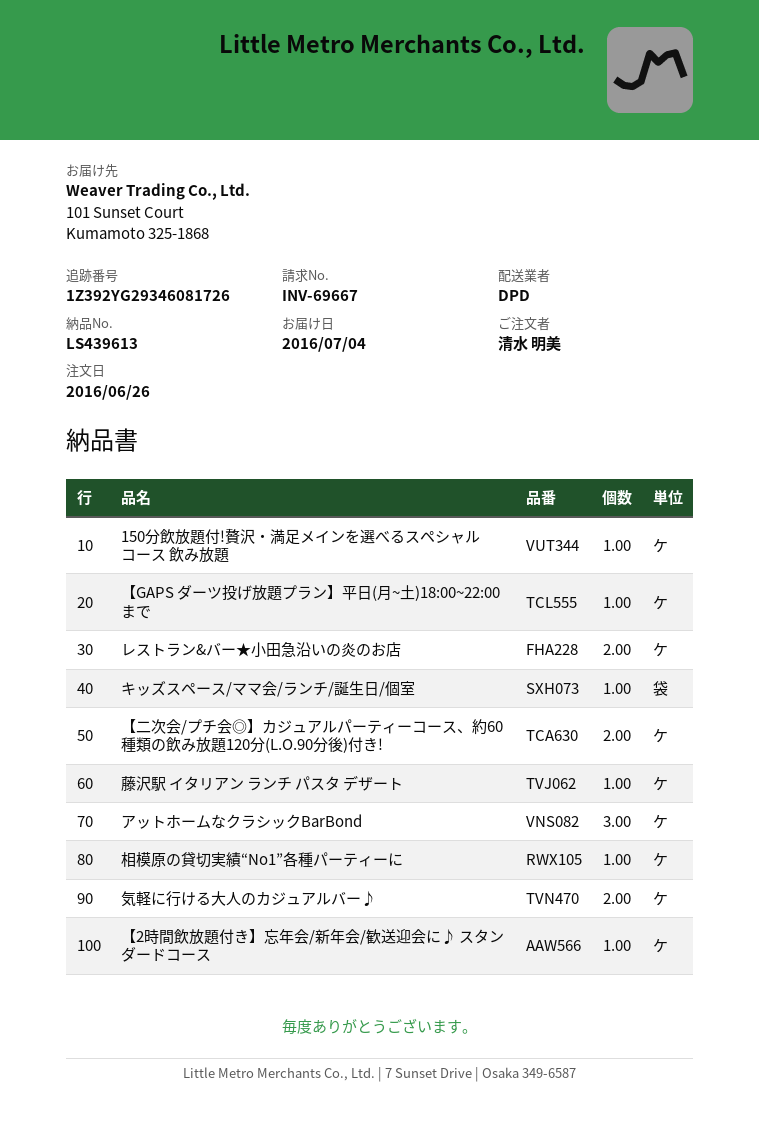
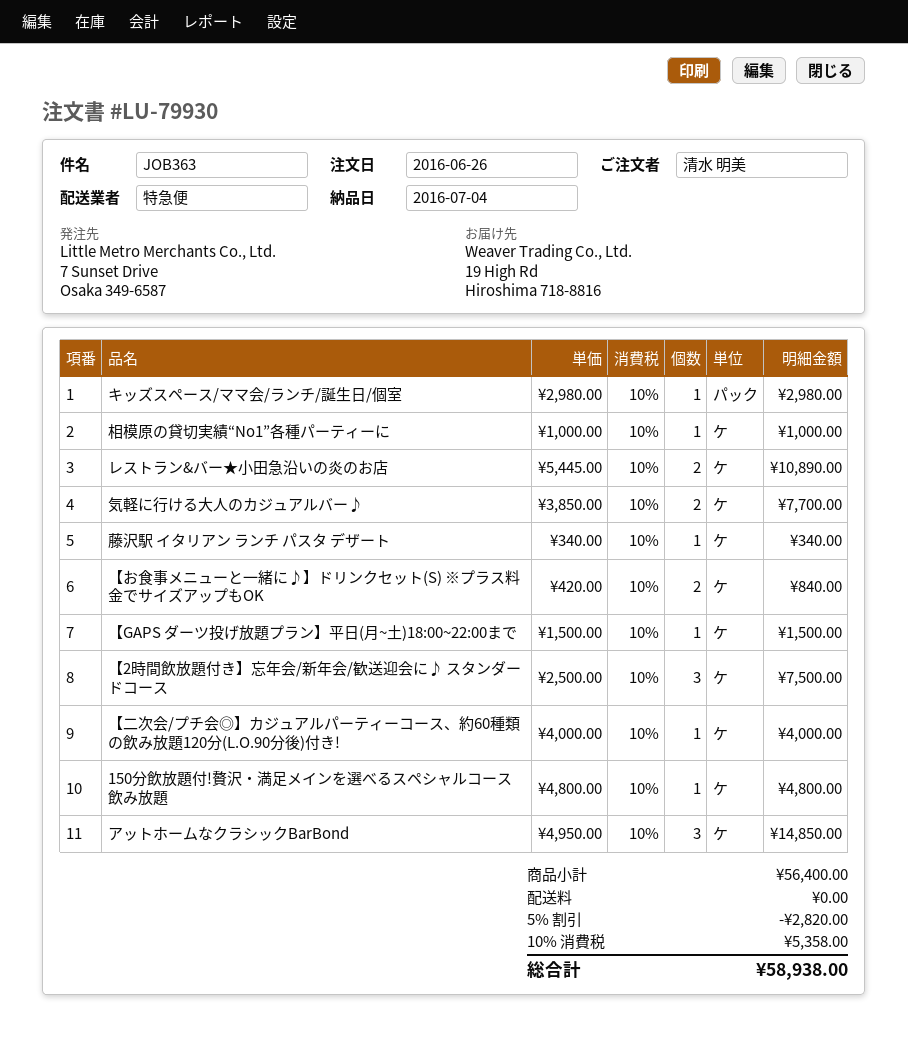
shipping method: DPD -> express
ship to: 101 Sunset Court, Kumamoto 325-1868 -> 19 High Rd, Hiroshima 718-8816
【二次会/プチ会◎】カジュアルパーティーコース、約60種類の飲み放題120分(L.O.90分後)付き!: 2 -> 1
【2時間飲放題付き】忘年会/新年会/歓送迎会に♪ スタンダードコース: 1 -> 3
【お食事メニューと一緒に♪】ドリンクセット(S) ※プラス料金でサイズアップもOK: none -> 2

